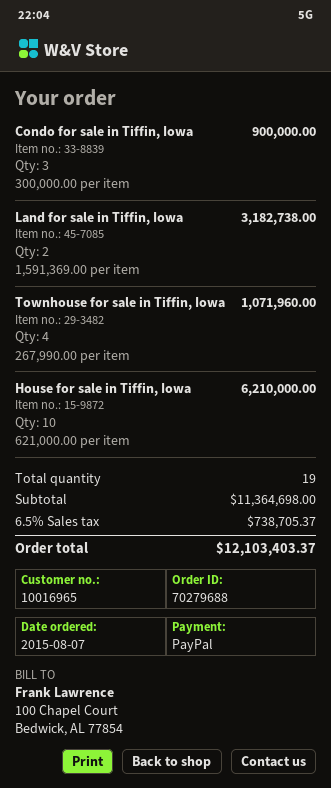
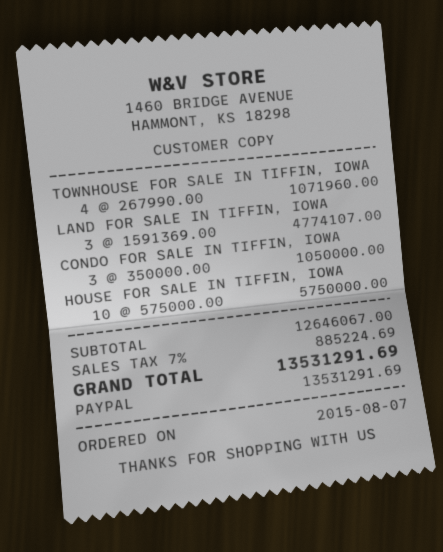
Condo for sale in Tiffin, Iowa: 3 x 300000.00 = 900000.00 -> 3 x 350000.00 = 1050000.00
Land for sale in Tiffin, Iowa: 2 x 1591369.00 = 3182738.00 -> 3 x 1591369.00 = 4774107.00
House for sale in Tiffin, Iowa: 10 x 621000.00 = 6210000.00 -> 10 x 575000.00 = 5750000.00
subtotal: 11364698.00 -> 12646067.00
tax: 6.5% = 738705.37 -> 7% = 885224.69
total: 12103403.37 -> 13531291.69

